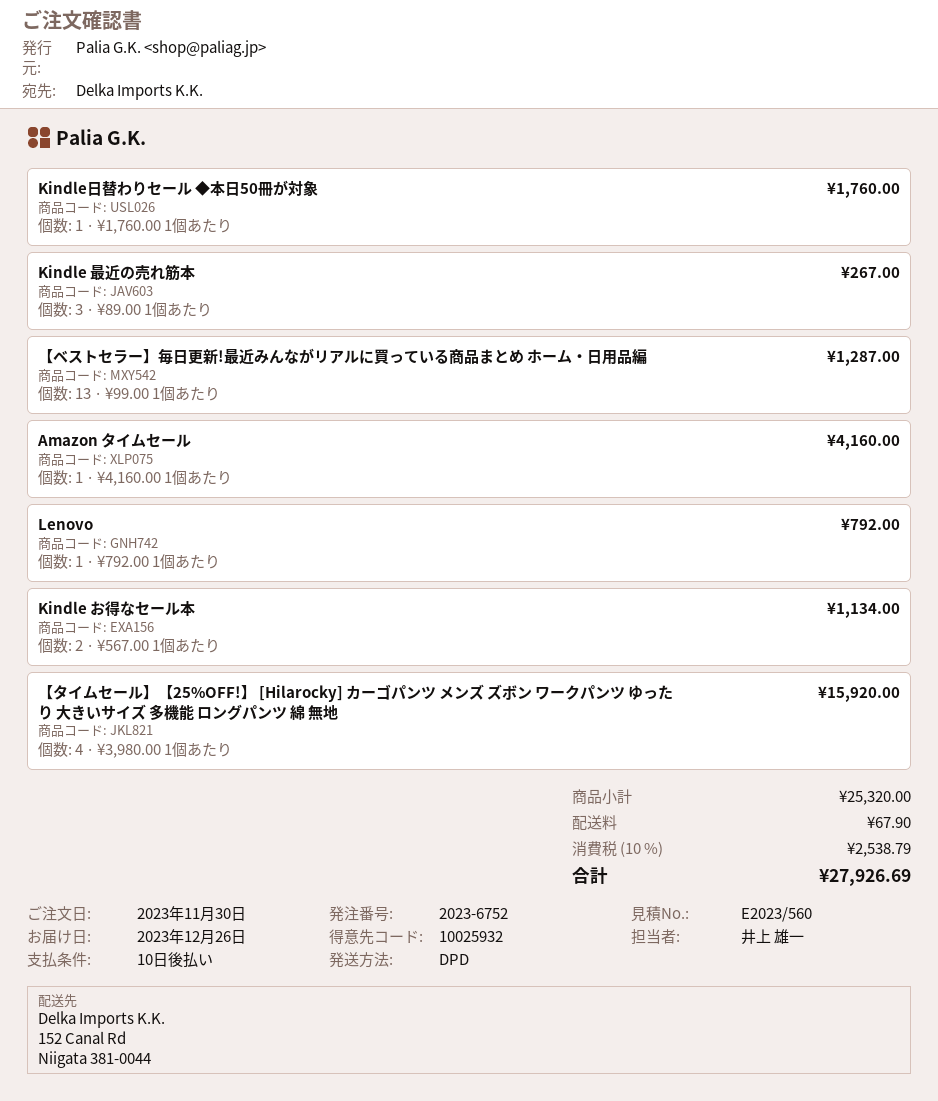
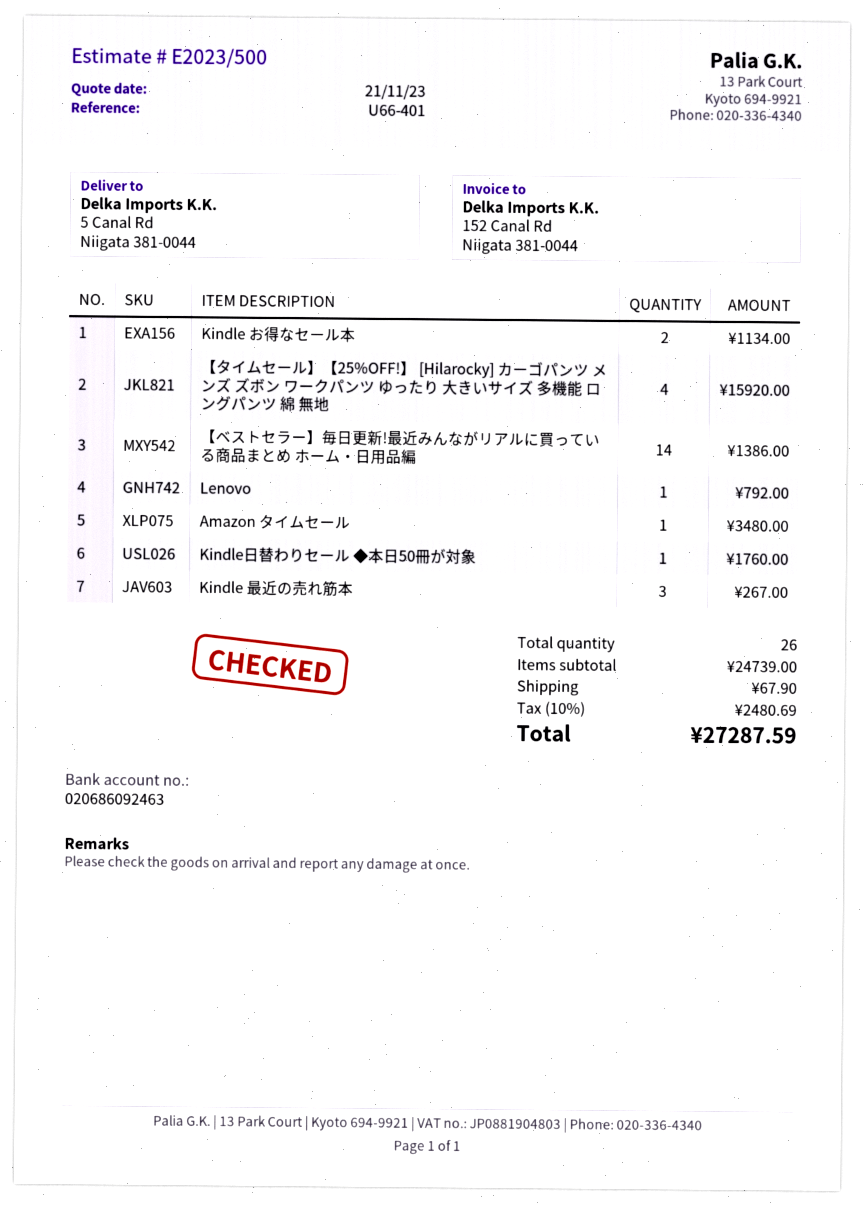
quote number: E2023/560 -> E2023/500
ship to: 152 Canal Rd, Niigata 381-0044 -> 5 Canal Rd, Niigata 381-0044
【ベストセラー】毎日更新!最近みんながリアルに買っている商品まとめ ホーム・日用品編: 13 for 1287.00 -> 14 for 1386.00
Amazon タイムセール: 1 for 4160.00 -> 1 for 3480.00
subtotal: 25320.00 -> 24739.00
tax: 10% = 2538.79 -> 10% = 2480.69
total: 27926.69 -> 27287.59

